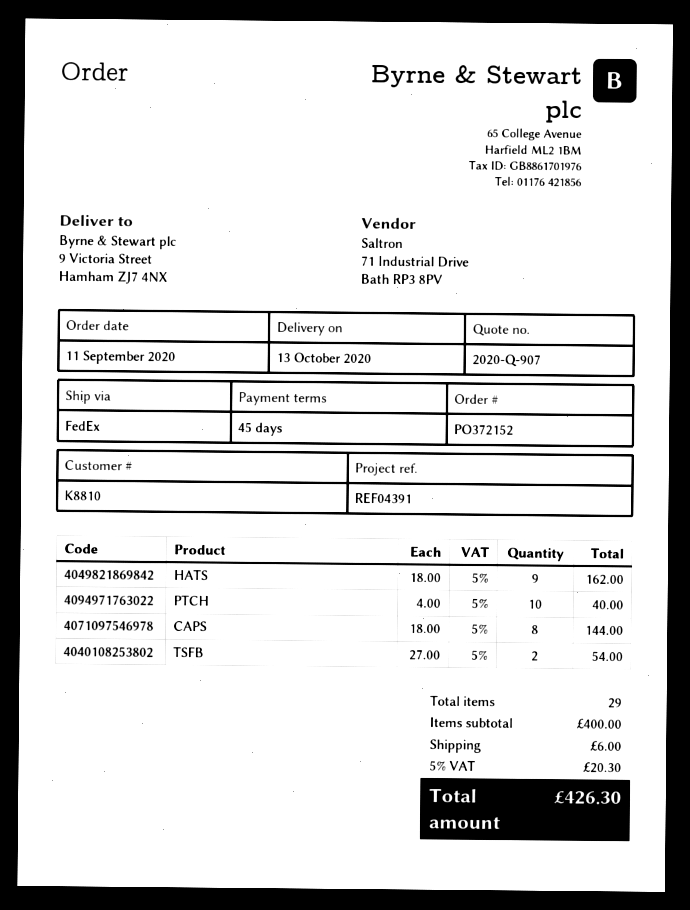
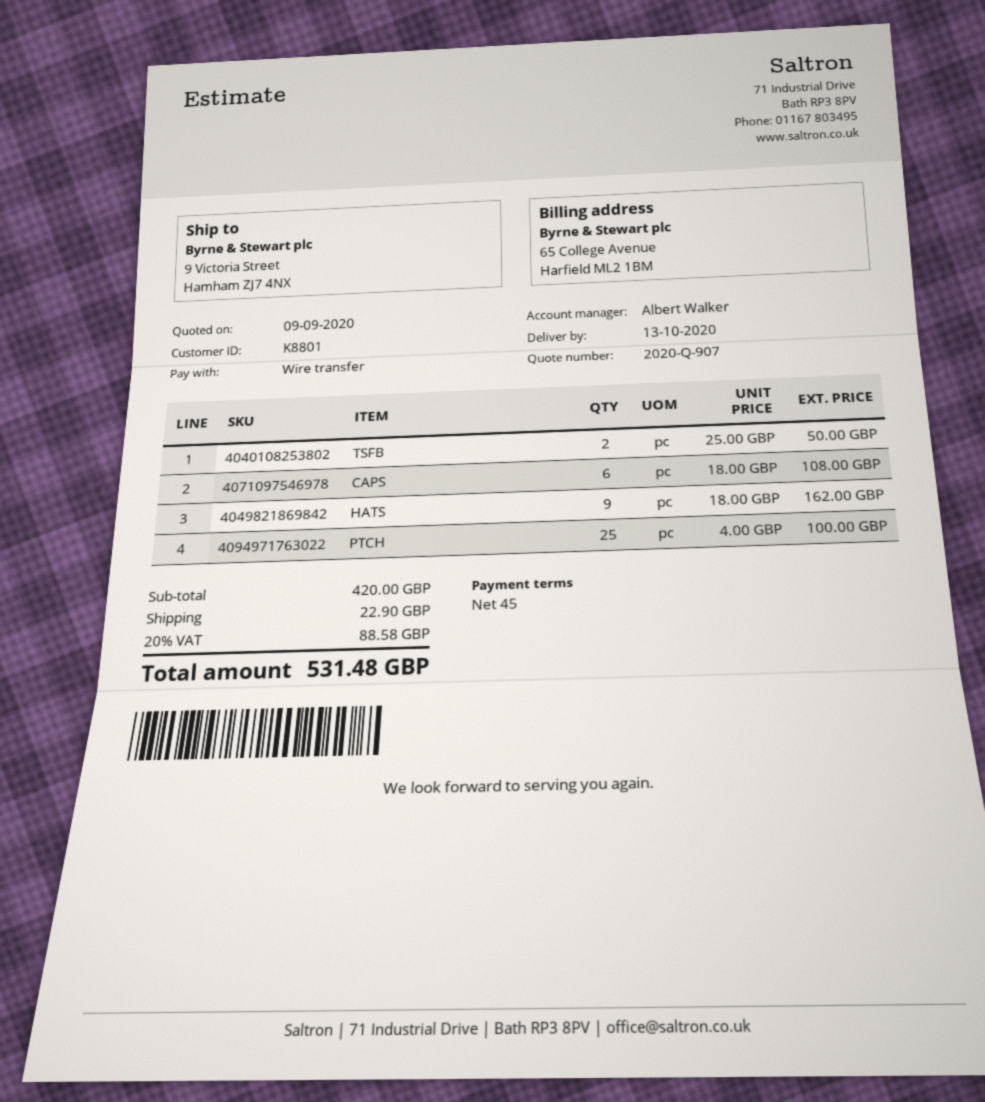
customer number: K8810 -> K8801
PTCH: 10 x 4.00 = 40.00 -> 25 x 4.00 = 100.00
CAPS: 8 x 18.00 = 144.00 -> 6 x 18.00 = 108.00
TSFB: 2 x 27.00 = 54.00 -> 2 x 25.00 = 50.00
subtotal: 400.00 -> 420.00
shipping: 6.00 -> 22.90
tax: 5% = 20.30 -> 20% = 88.58
total: 426.30 -> 531.48

